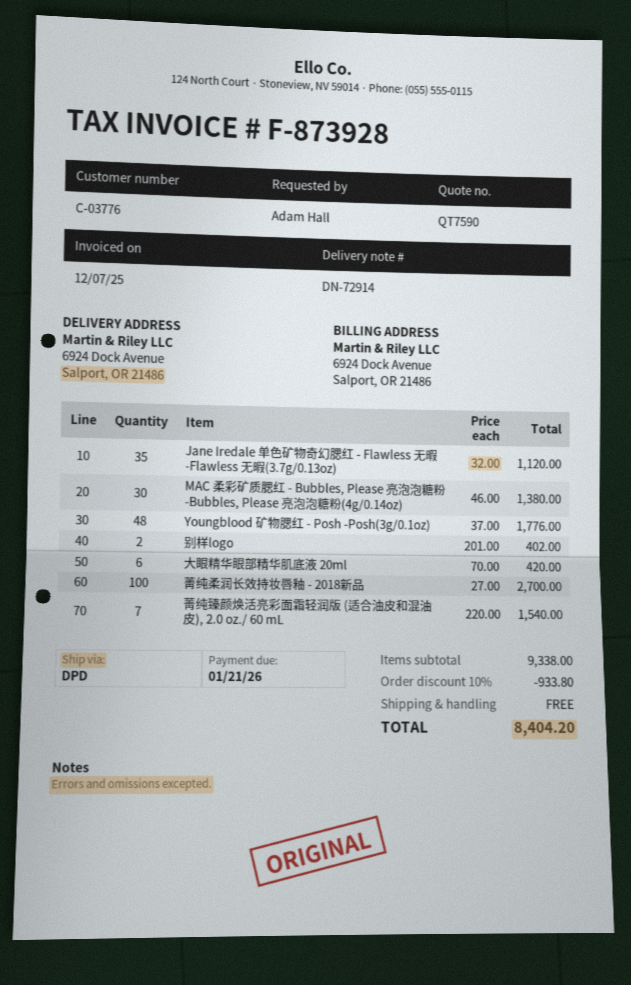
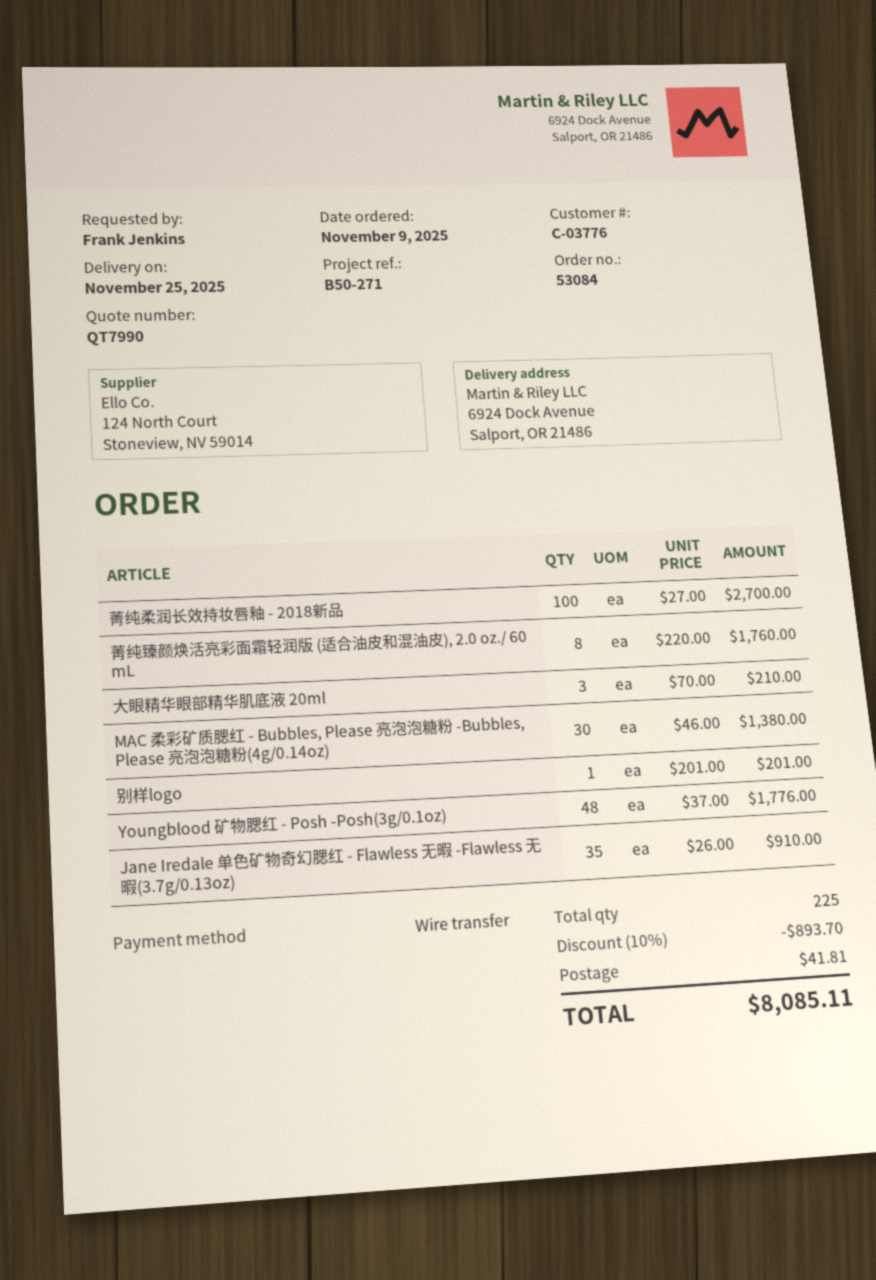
quote number: QT7590 -> QT7990
ordered by: Adam Hall -> Frank Jenkins
Jane Iredale 单色矿物奇幻腮红 - Flawless 无暇 -Flawless 无暇(3.7g/0.13oz): 35 x 32.00 = 1120.00 -> 35 x 26.00 = 910.00
别样logo: 2 x 201.00 = 402.00 -> 1 x 201.00 = 201.00
大眼精华眼部精华肌底液 20ml: 6 x 70.00 = 420.00 -> 3 x 70.00 = 210.00
菁纯臻颜焕活亮彩面霜轻润版 (适合油皮和混油皮), 2.0 oz./ 60 mL: 7 x 220.00 = 1540.00 -> 8 x 220.00 = 1760.00
discount: 10% = 933.80 -> 10% = 893.70
shipping: 0.00 -> 41.81
total: 8404.20 -> 8085.11

